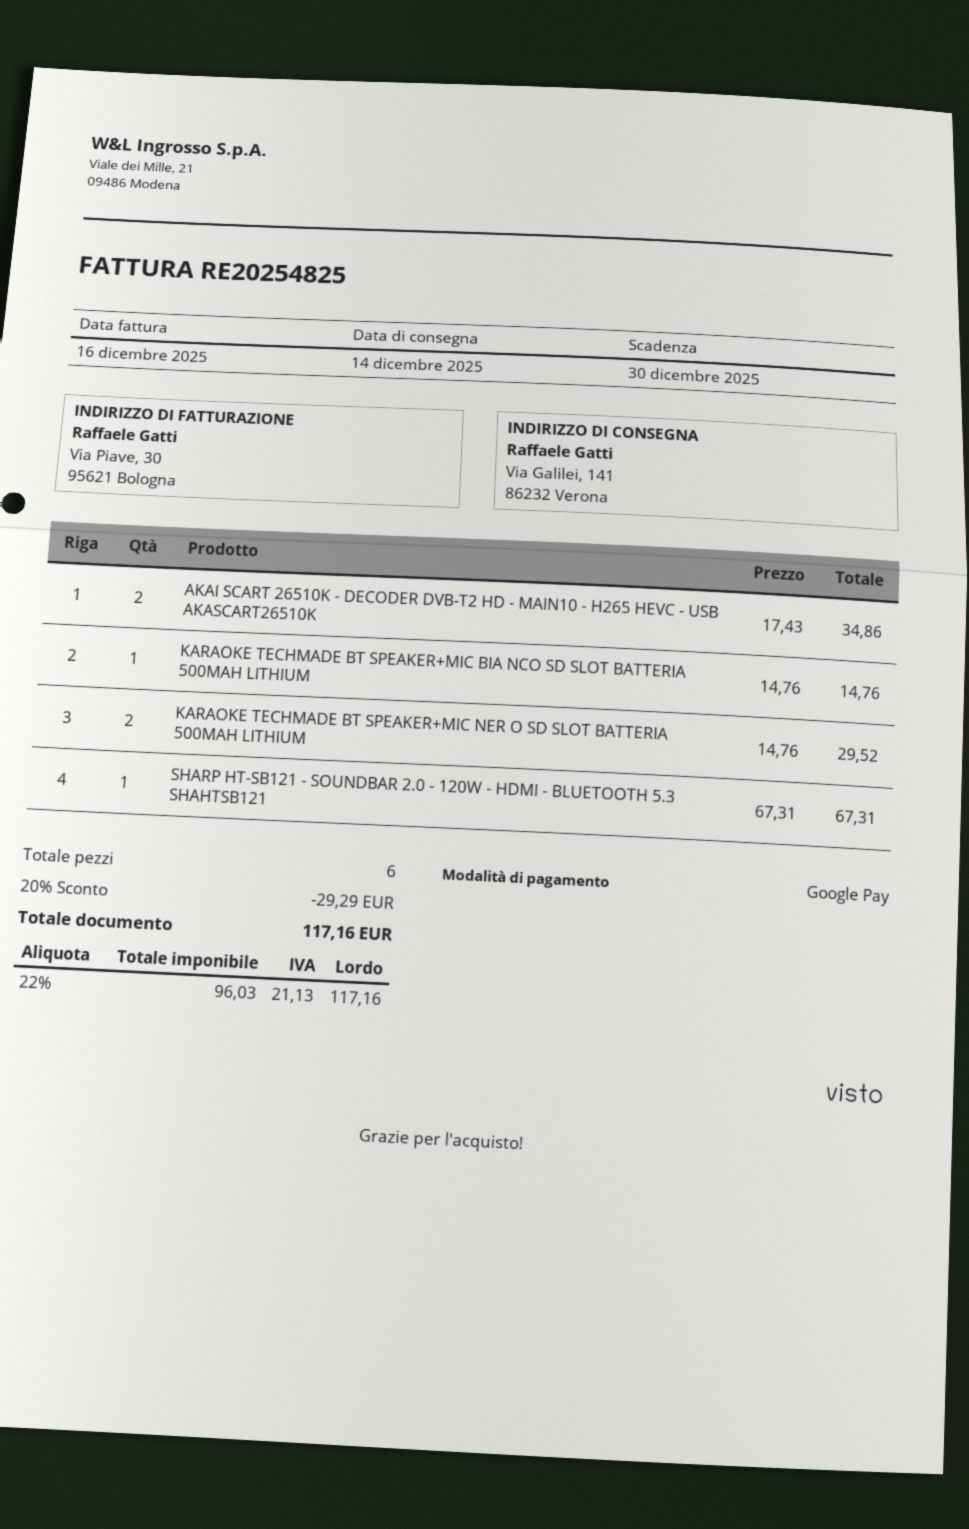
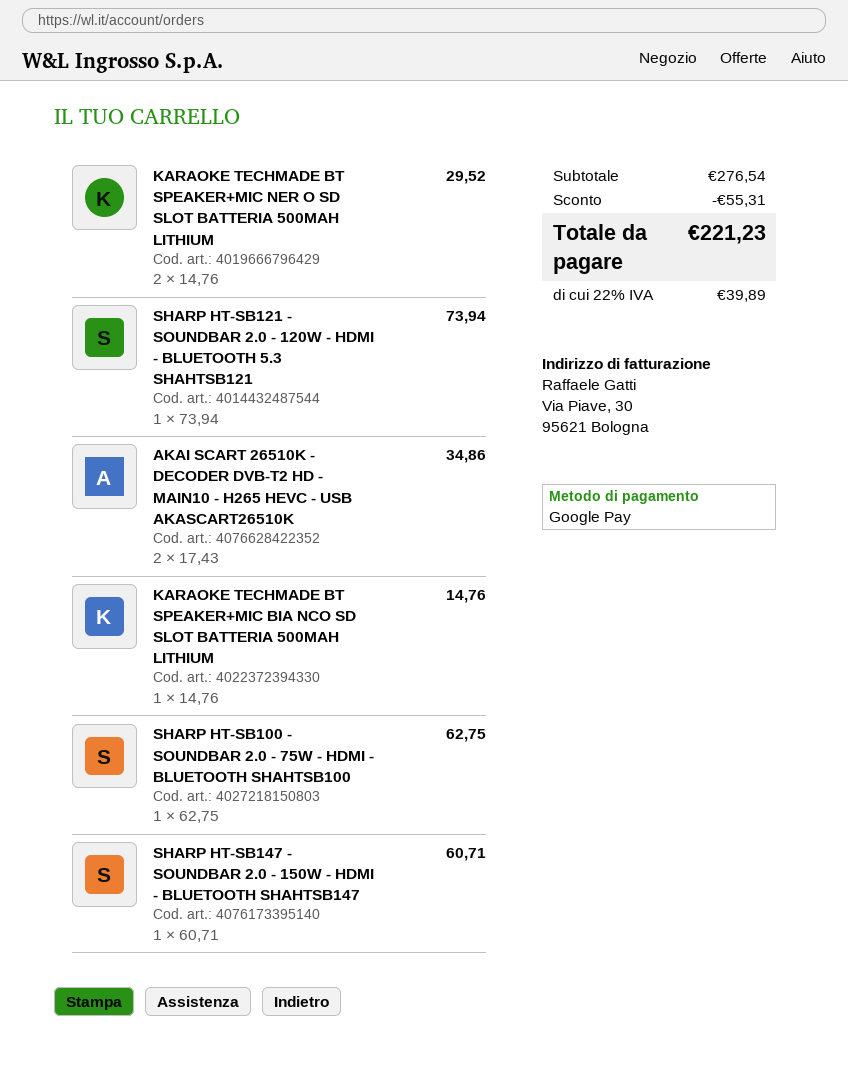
SHARP HT-SB121 - SOUNDBAR 2.0 - 120W - HDMI - BLUETOOTH 5.3 SHAHTSB121: 1 x 67.31 = 67.31 -> 1 x 73.94 = 73.94
SHARP HT-SB100 - SOUNDBAR 2.0 - 75W - HDMI - BLUETOOTH SHAHTSB100: none -> 1 x 62.75 = 62.75
SHARP HT-SB147 - SOUNDBAR 2.0 - 150W - HDMI - BLUETOOTH SHAHTSB147: none -> 1 x 60.71 = 60.71
discount: 29.29 -> 55.31
tax: 22% = 21.13 -> 22% = 39.89
total: 117.16 -> 221.23

